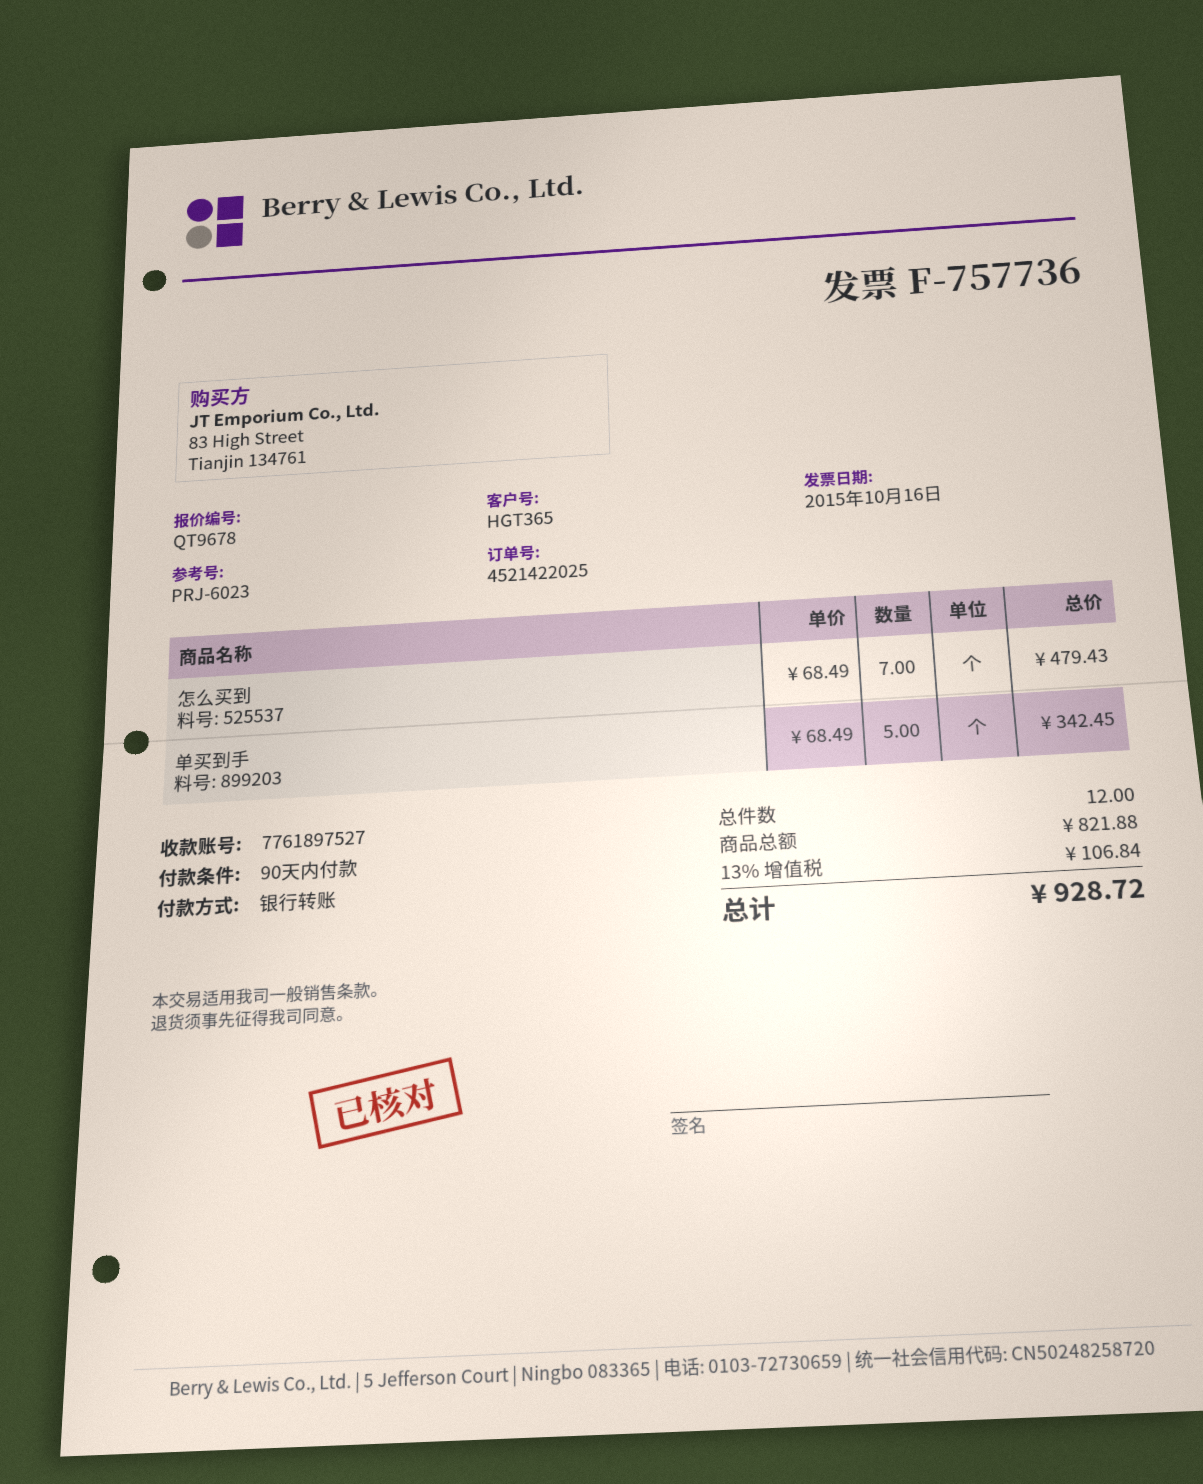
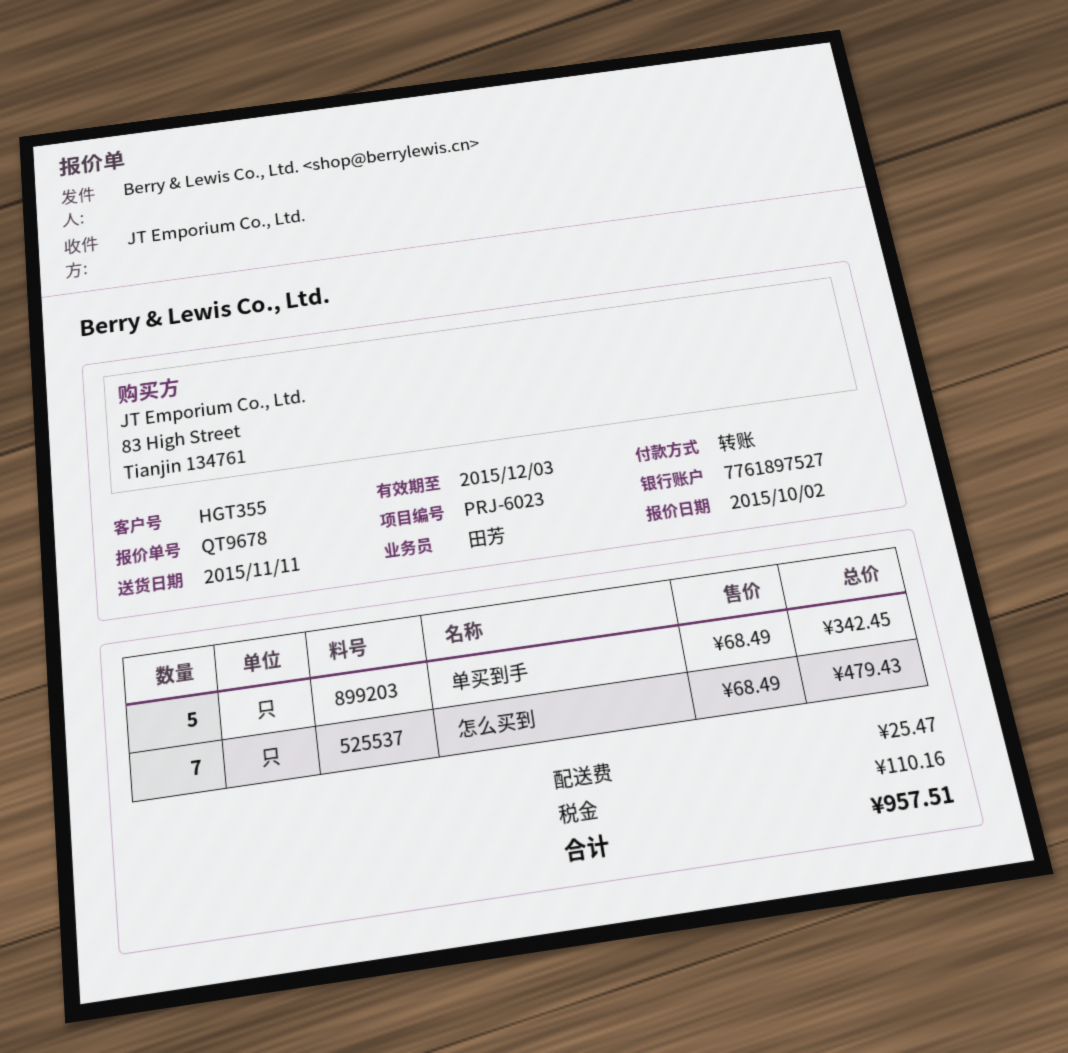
customer number: HGT365 -> HGT355
shipping: none -> 25.47
tax: 106.84 -> 110.16
total: 928.72 -> 957.51

